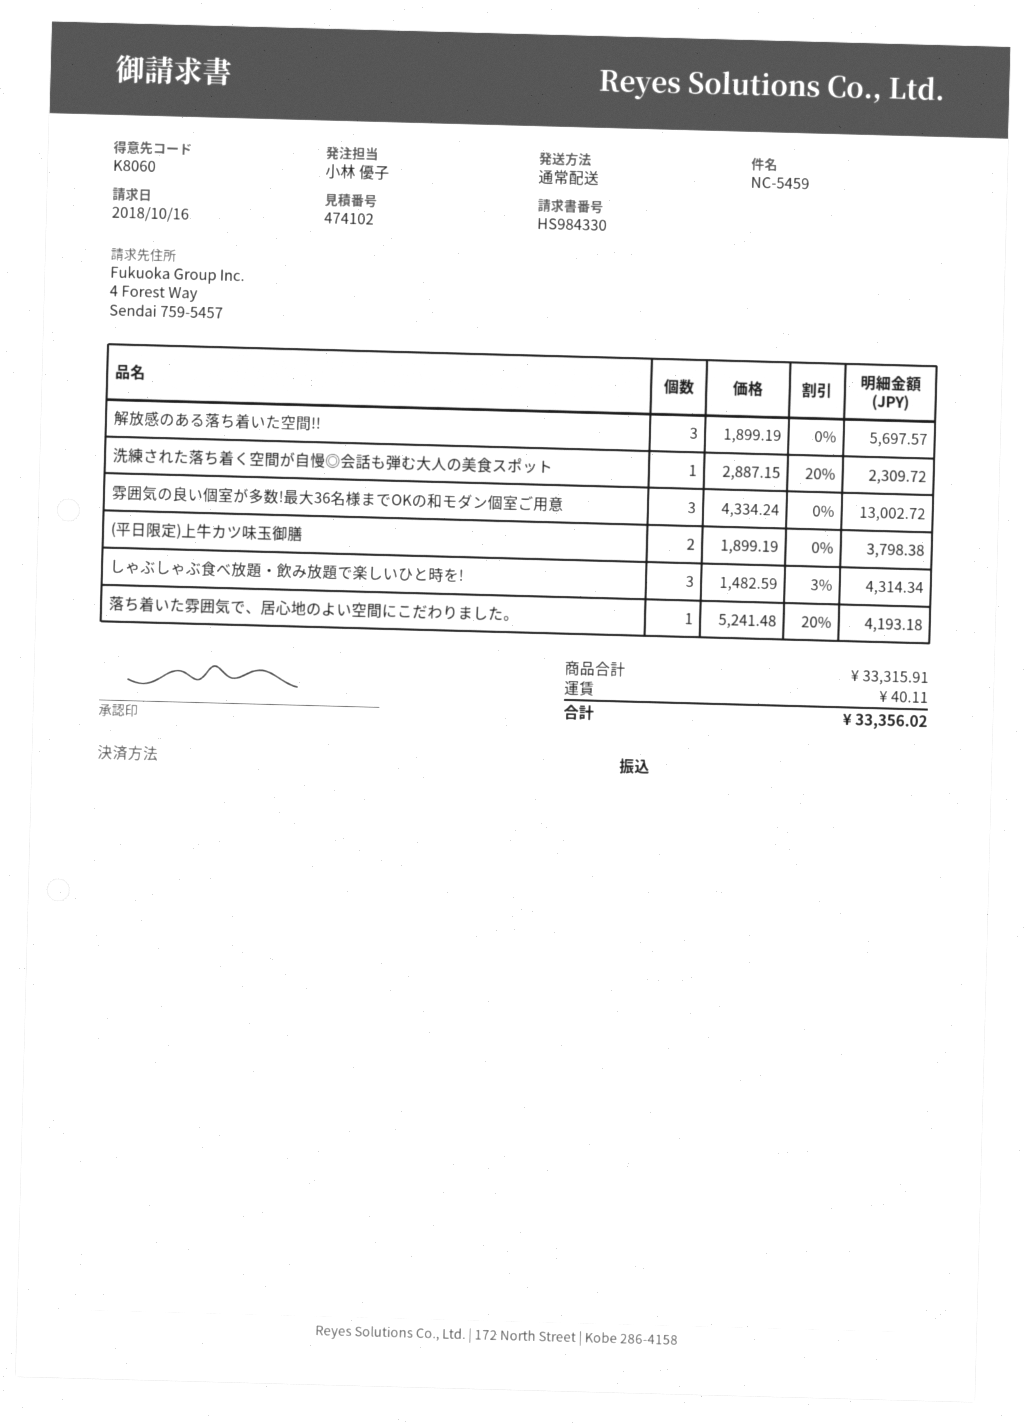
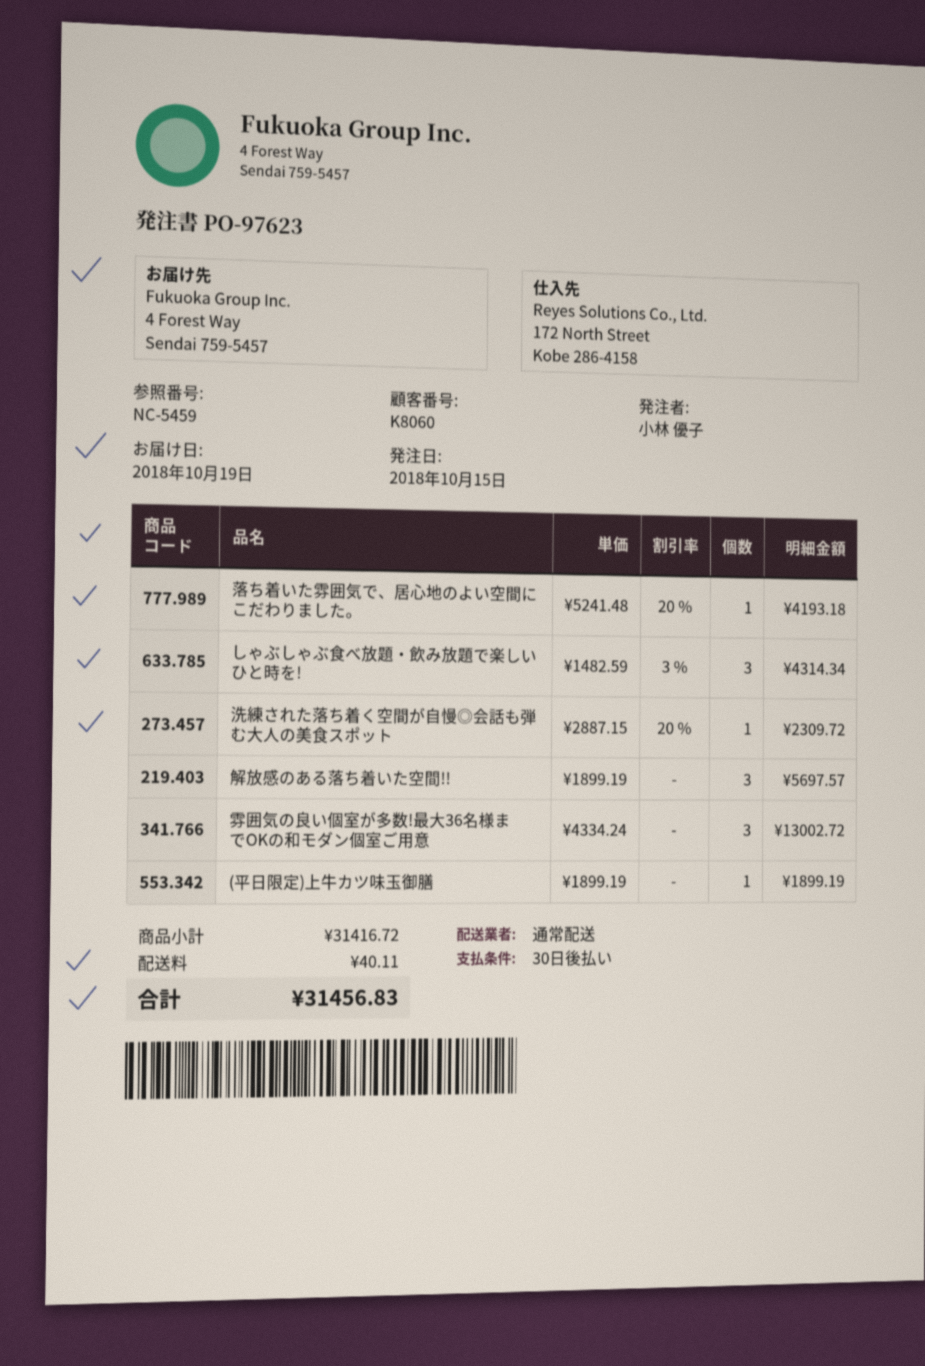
(平日限定)上牛カツ味玉御膳: 2 x 1899.19 = 3798.38 -> 1 x 1899.19 = 1899.19
subtotal: 33315.91 -> 31416.72
total: 33356.02 -> 31456.83

